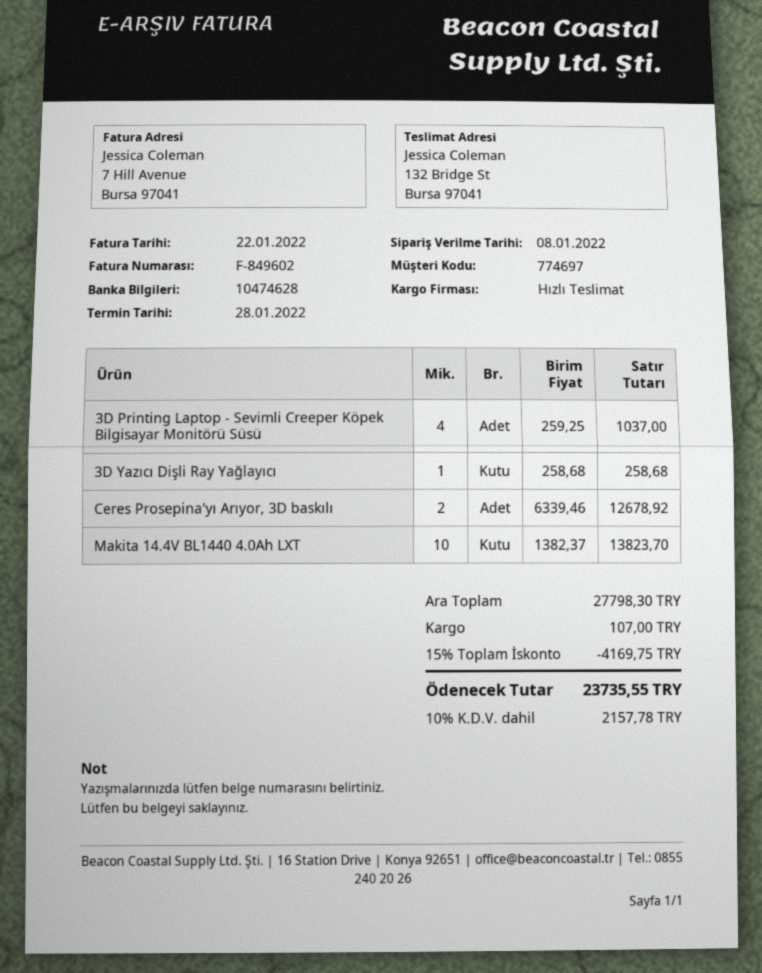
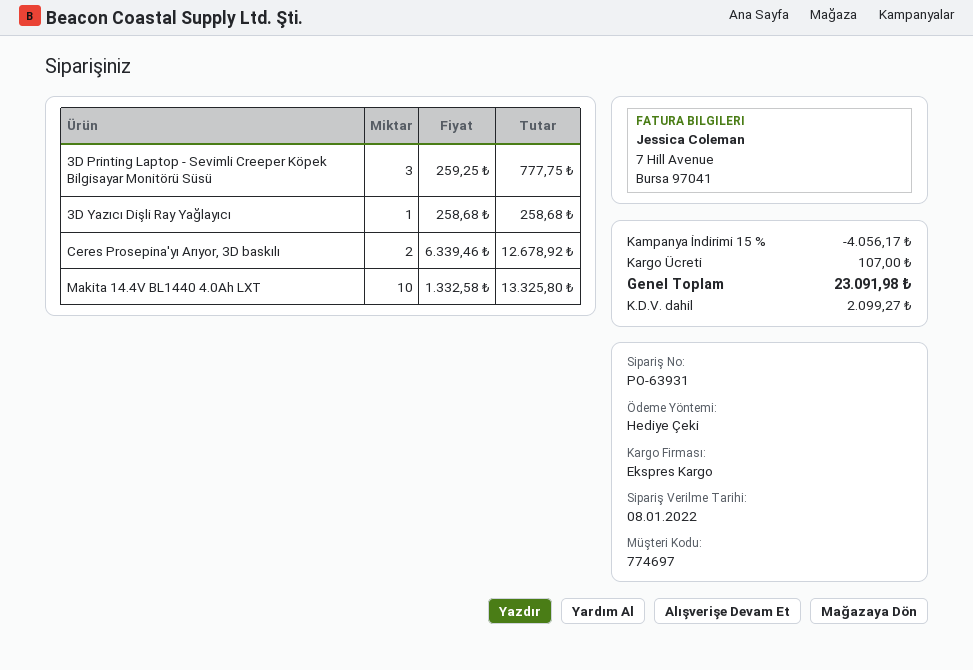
3D Printing Laptop - Sevimli Creeper Köpek Bilgisayar Monitörü Süsü: 4 x 259.25 = 1037.00 -> 3 x 259.25 = 777.75
Makita 14.4V BL1440 4.0Ah LXT: 10 x 1382.37 = 13823.70 -> 10 x 1332.58 = 13325.80
discount: 15% = 4169.75 -> 15% = 4056.17
tax: 2157.78 -> 2099.27
total: 23735.55 -> 23091.98

